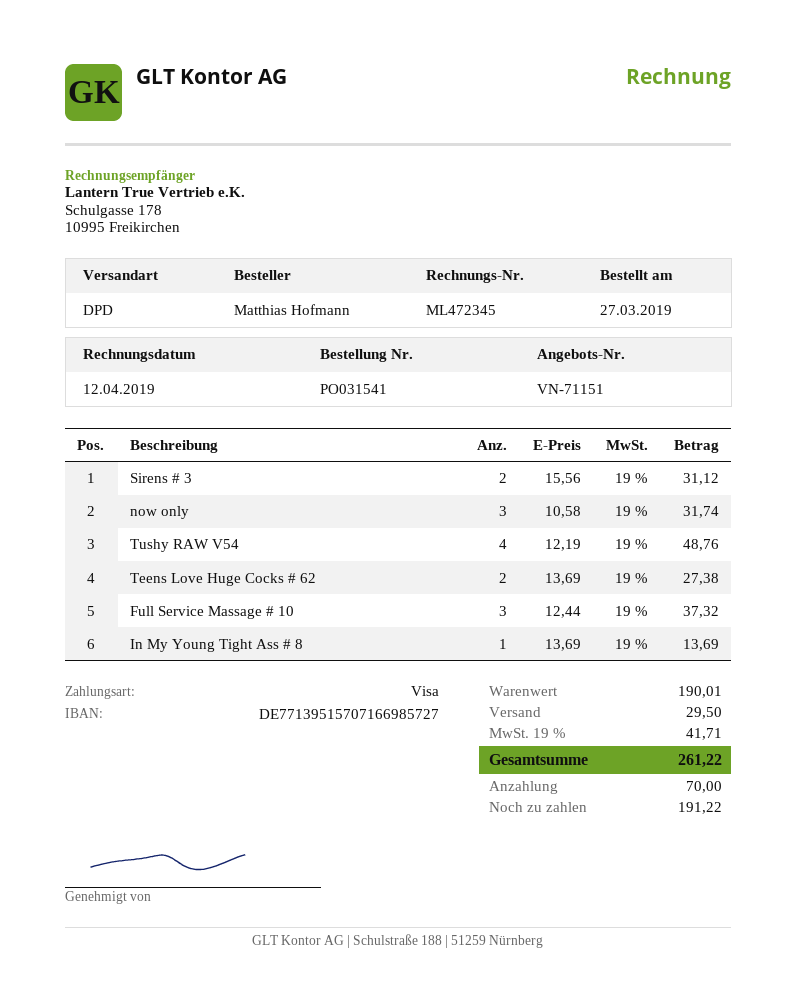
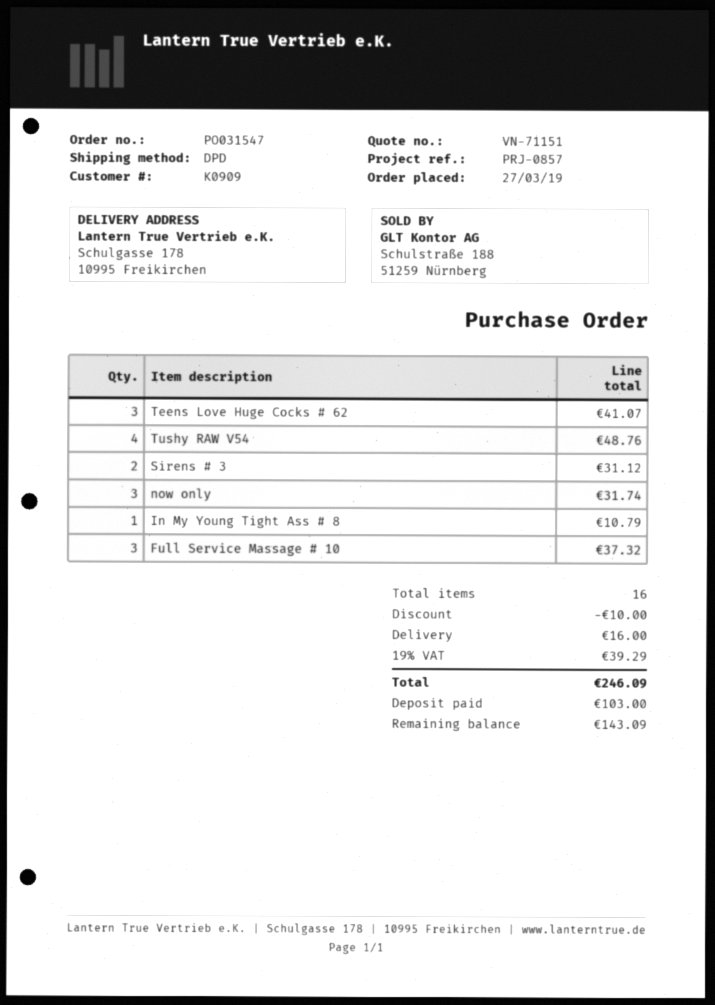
order number: PO031541 -> PO031547
Teens Love Huge Cocks # 62: 2 for 27.38 -> 3 for 41.07
In My Young Tight Ass # 8: 1 for 13.69 -> 1 for 10.79
discount: none -> 10.00
shipping: 29.50 -> 16.00
tax: 19% = 41.71 -> 19% = 39.29
total: 261.22 -> 246.09
deposit: 70.00 -> 103.00
balance: 191.22 -> 143.09

